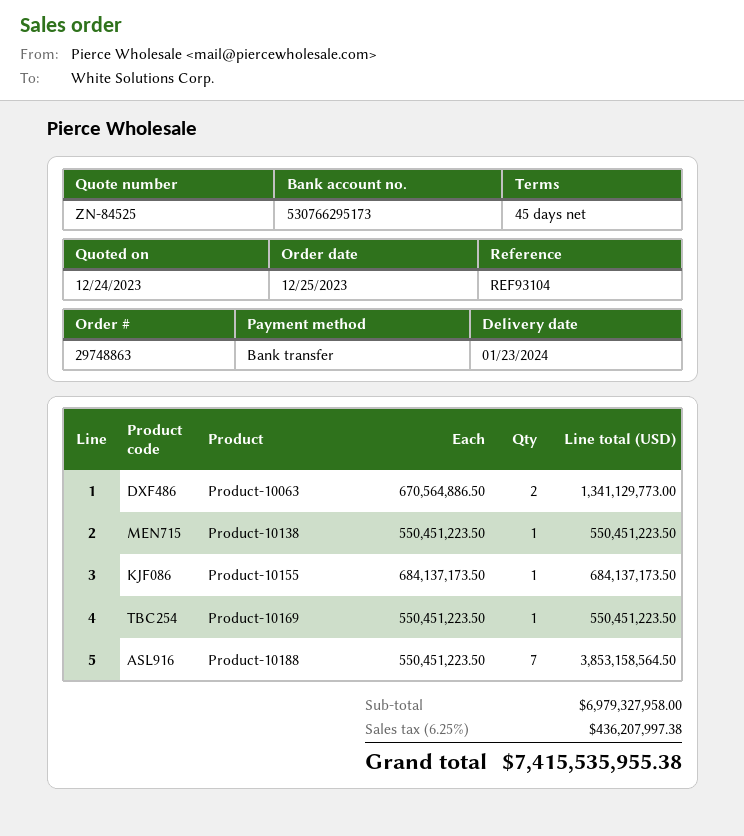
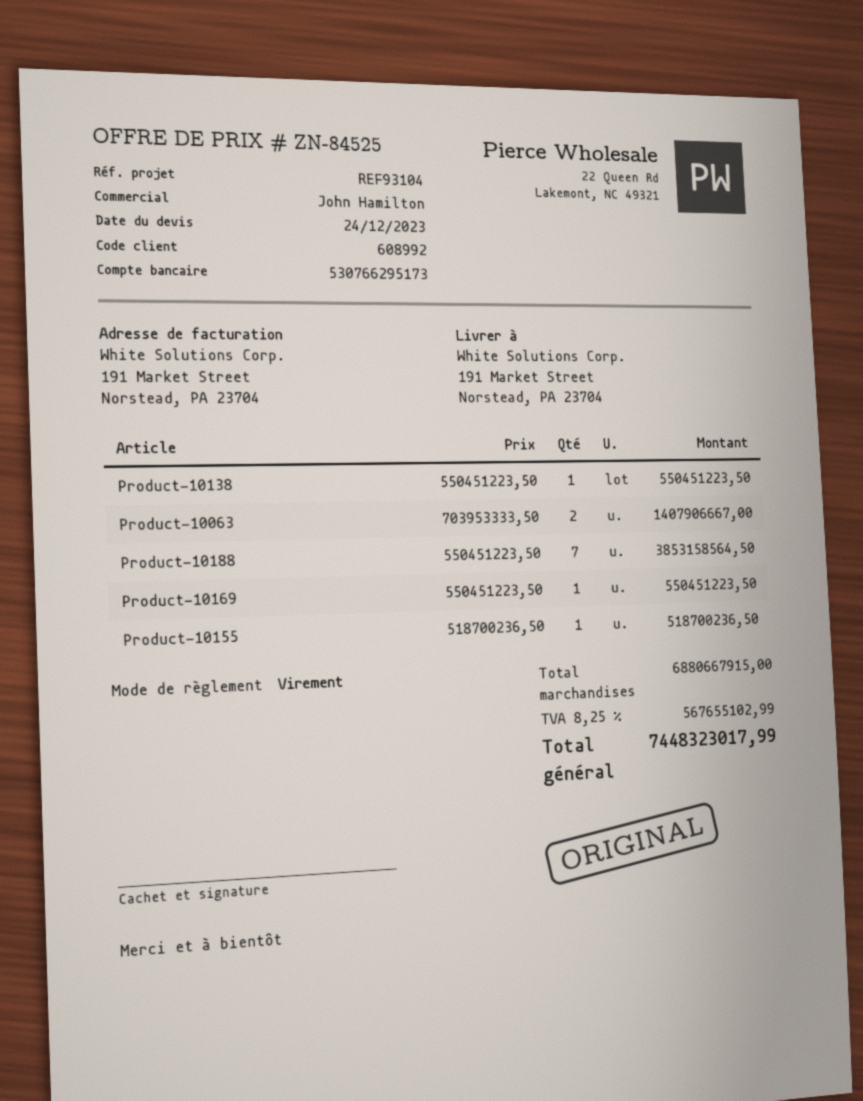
Product-10063: 2 x 670564886.50 = 1341129773.00 -> 2 x 703953333.50 = 1407906667.00
Product-10155: 1 x 684137173.50 = 684137173.50 -> 1 x 518700236.50 = 518700236.50
subtotal: 6979327958.00 -> 6880667915.00
tax: 6.25% = 436207997.38 -> 8.25% = 567655102.99
total: 7415535955.38 -> 7448323017.99

